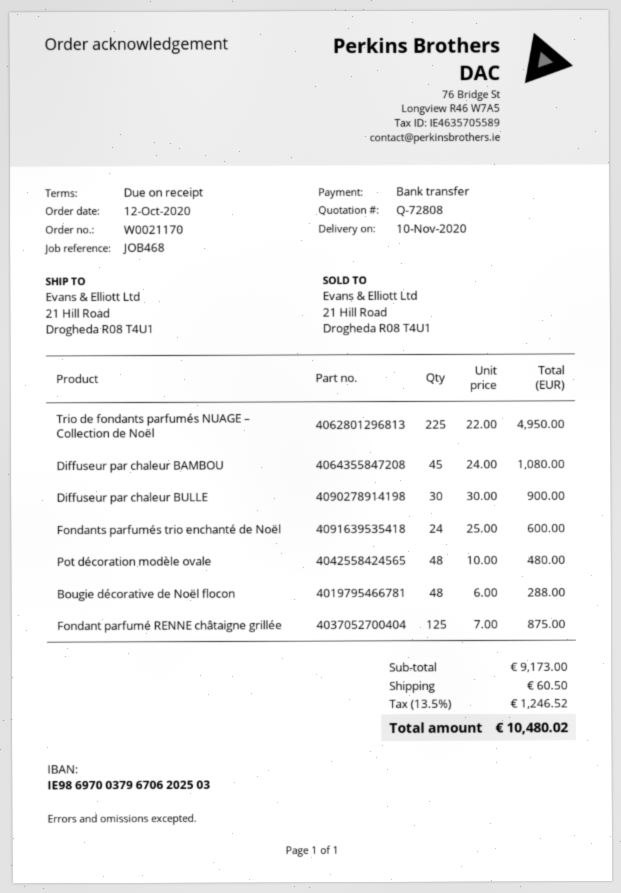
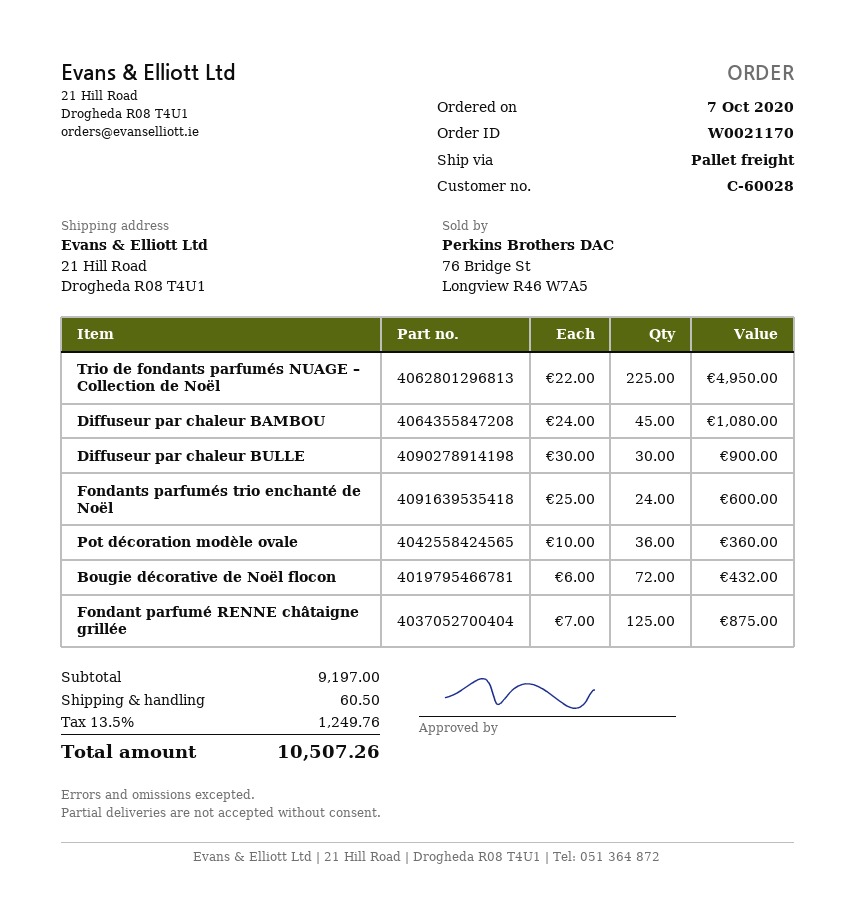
order date: 2020-10-12 -> 2020-10-07
Pot décoration modèle ovale: 48 x 10.00 = 480.00 -> 36 x 10.00 = 360.00
Bougie décorative de Noël flocon: 48 x 6.00 = 288.00 -> 72 x 6.00 = 432.00
subtotal: 9173.00 -> 9197.00
tax: 13.5% = 1246.52 -> 13.5% = 1249.76
total: 10480.02 -> 10507.26

